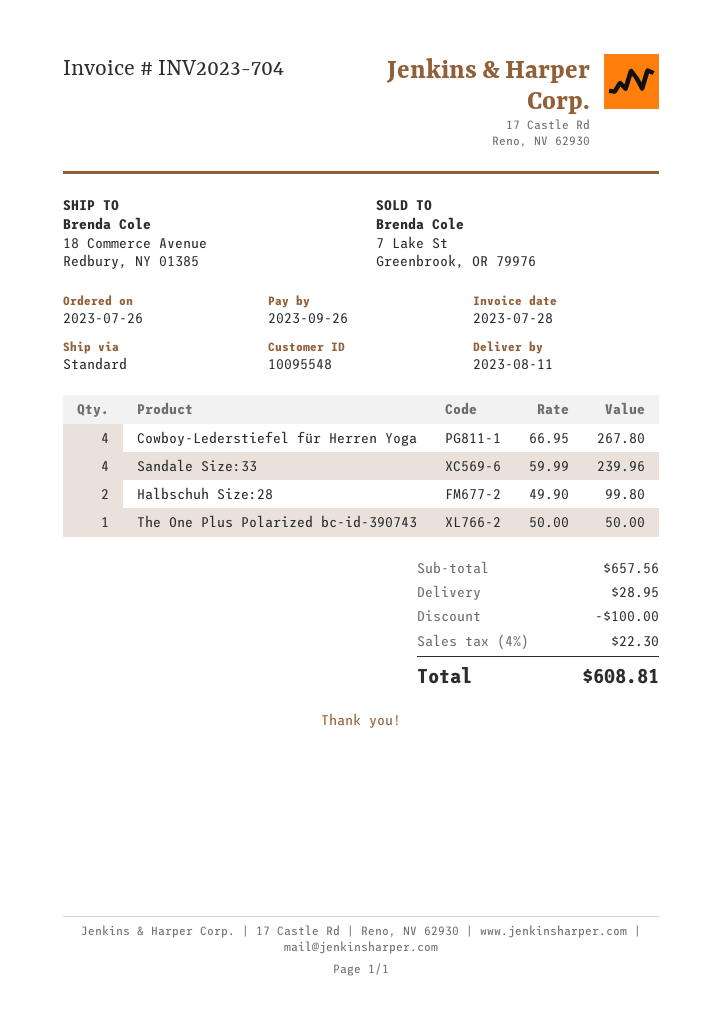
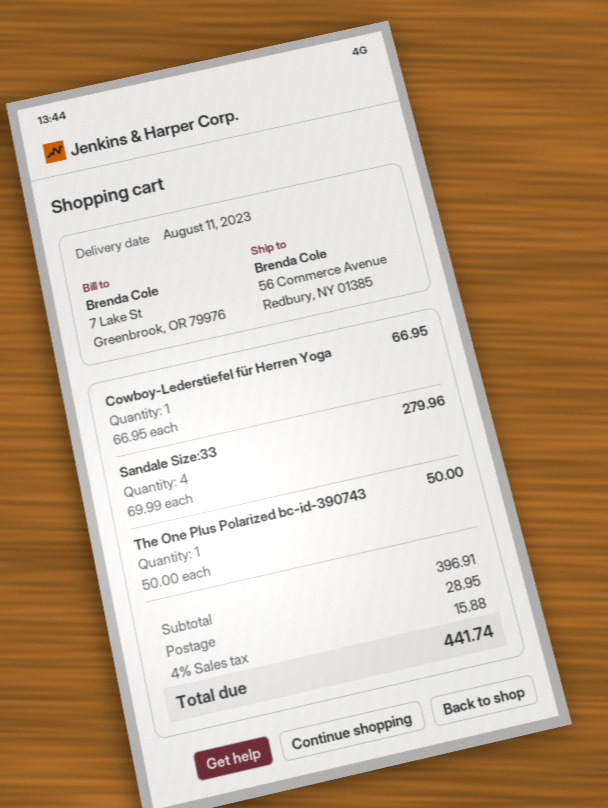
ship to: 18 Commerce Avenue, Redbury, NY 01385 -> 56 Commerce Avenue, Redbury, NY 01385
Cowboy-Lederstiefel für Herren Yoga: 4 x 66.95 = 267.80 -> 1 x 66.95 = 66.95
Sandale Size:33: 4 x 59.99 = 239.96 -> 4 x 69.99 = 279.96
Halbschuh Size:28: 2 x 49.90 = 99.80 -> none
subtotal: 657.56 -> 396.91
discount: 100.00 -> none
tax: 4% = 22.30 -> 4% = 15.88
total: 608.81 -> 441.74

